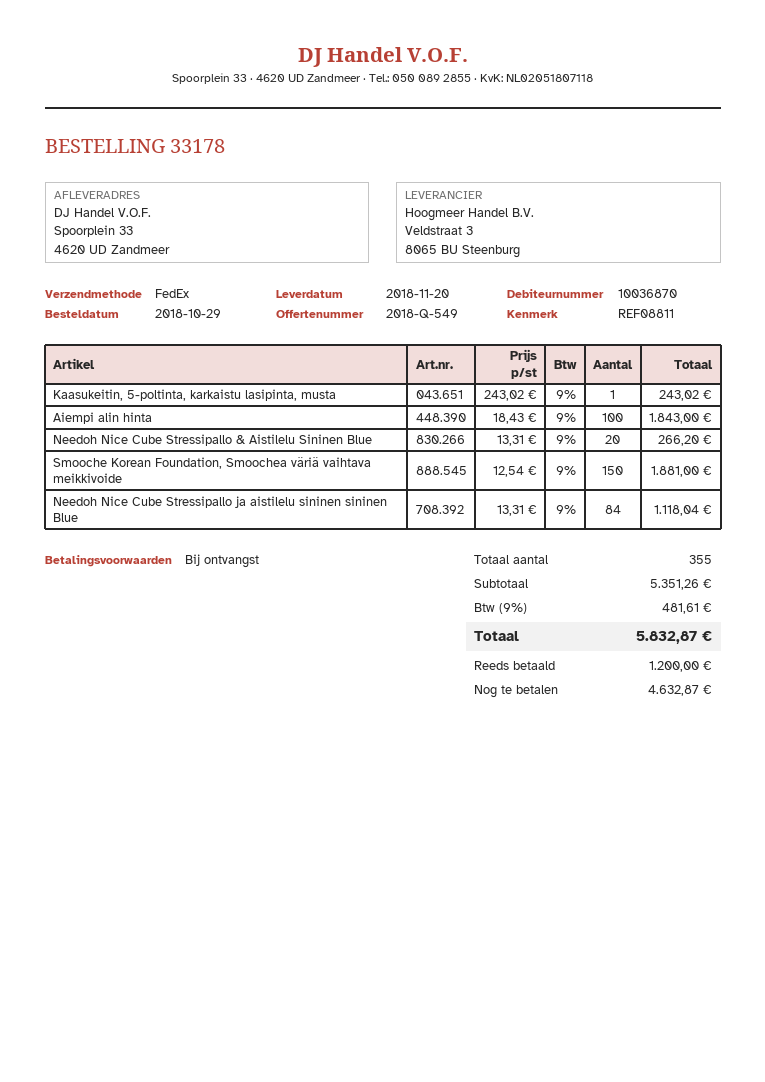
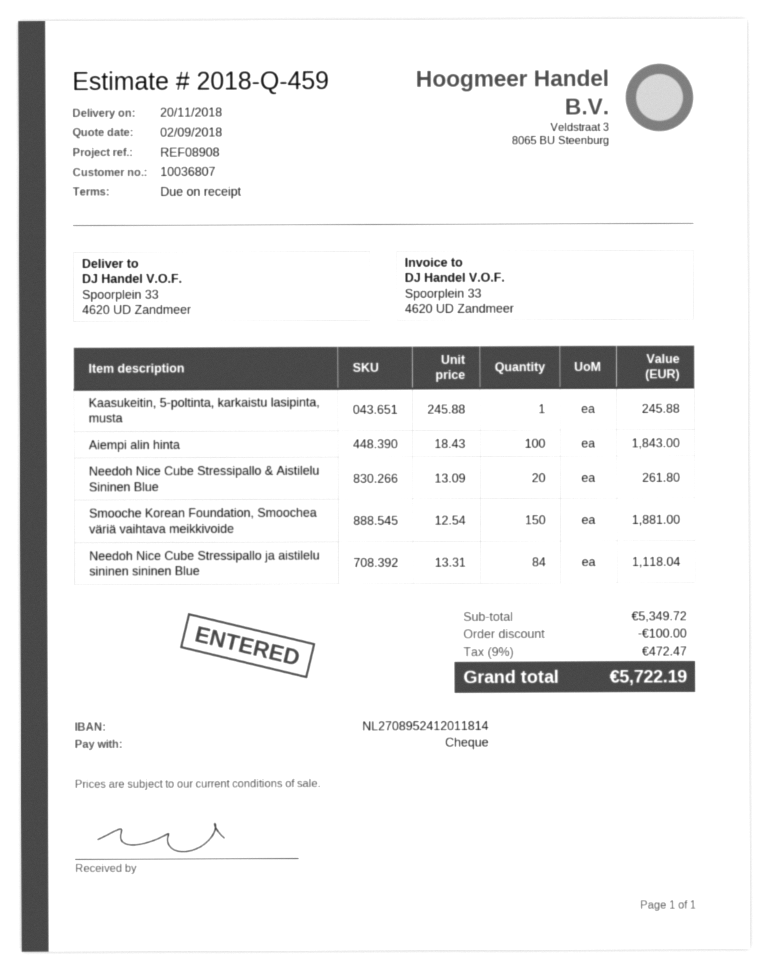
quote number: 2018-Q-549 -> 2018-Q-459
customer number: 10036870 -> 10036807
reference: REF08811 -> REF08908
Kaasukeitin, 5-poltinta, karkaistu lasipinta, musta: 1 x 243.02 = 243.02 -> 1 x 245.88 = 245.88
Needoh Nice Cube Stressipallo & Aistilelu Sininen Blue: 20 x 13.31 = 266.20 -> 20 x 13.09 = 261.80
subtotal: 5351.26 -> 5349.72
discount: none -> 100.00
tax: 9% = 481.61 -> 9% = 472.47
total: 5832.87 -> 5722.19

